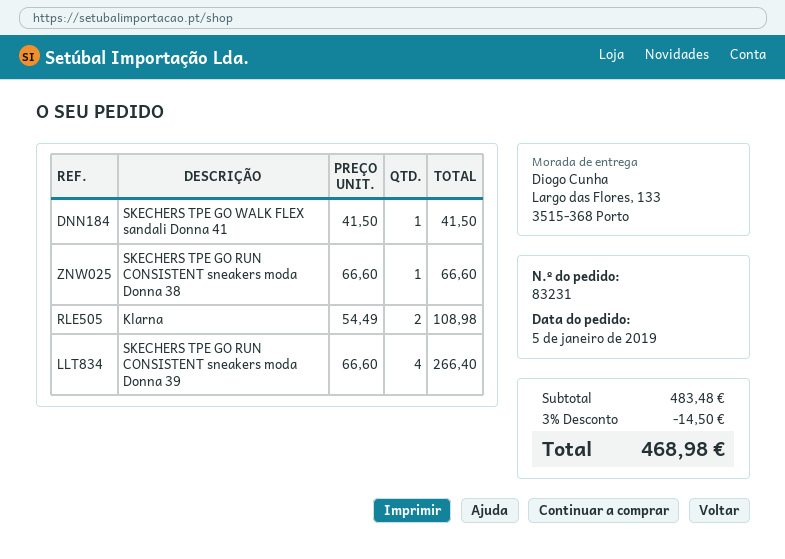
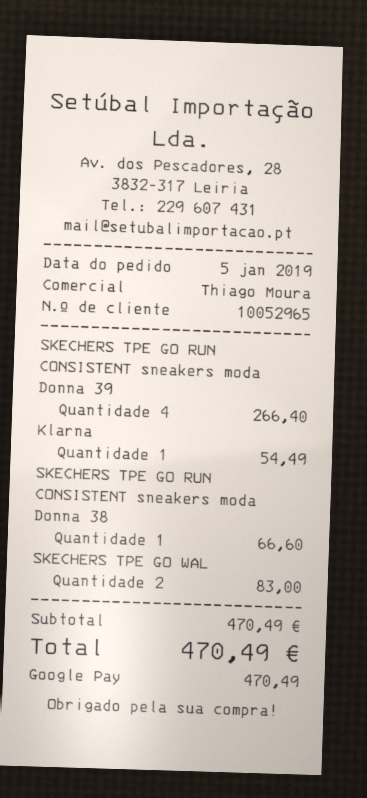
SKECHERS TPE GO WALK FLEX sandali Donna 41: 1 for 41.50 -> 2 for 83.00
Klarna: 2 for 108.98 -> 1 for 54.49
subtotal: 483.48 -> 470.49
discount: 3% = 14.50 -> none
total: 468.98 -> 470.49

